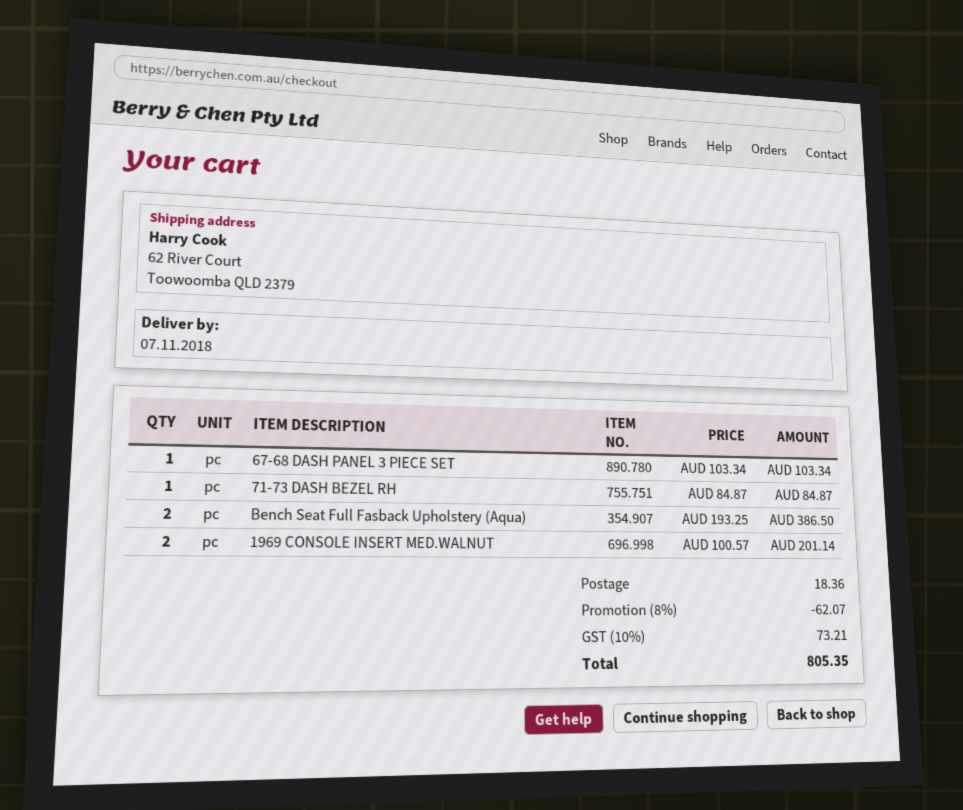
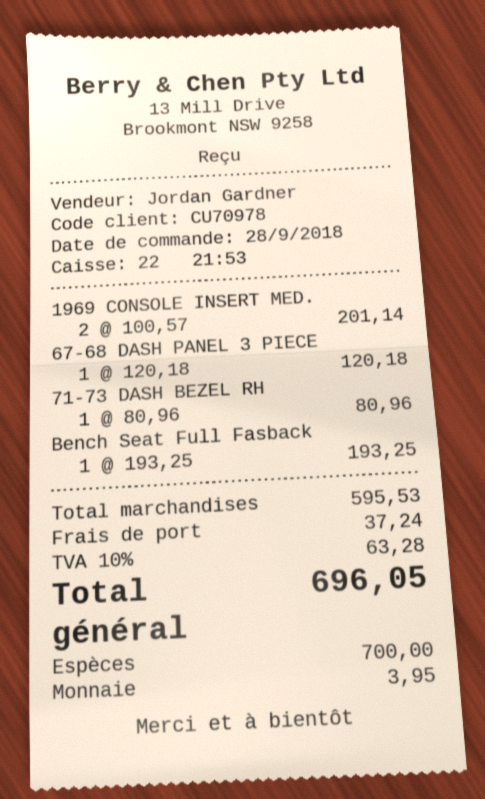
67-68 DASH PANEL 3 PIECE SET: 1 x 103.34 = 103.34 -> 1 x 120.18 = 120.18
71-73 DASH BEZEL RH: 1 x 84.87 = 84.87 -> 1 x 80.96 = 80.96
Bench Seat Full Fasback Upholstery (Aqua): 2 x 193.25 = 386.50 -> 1 x 193.25 = 193.25
discount: 8% = 62.07 -> none
shipping: 18.36 -> 37.24
tax: 10% = 73.21 -> 10% = 63.28
total: 805.35 -> 696.05

